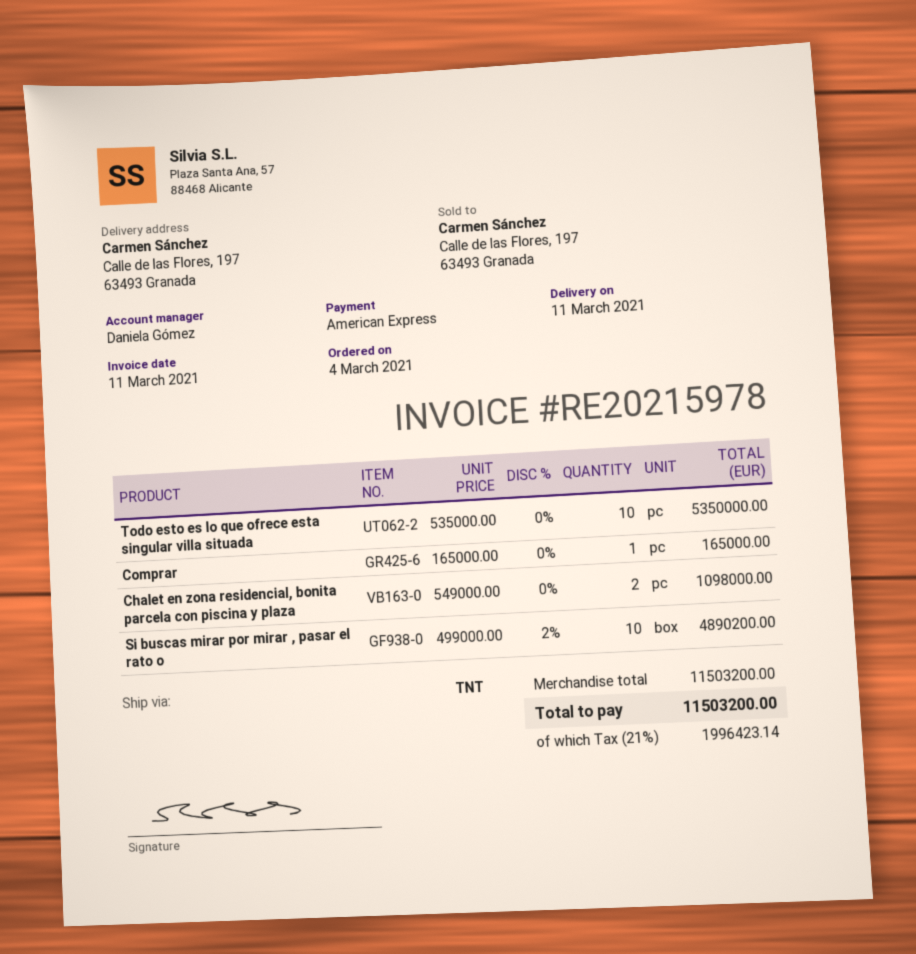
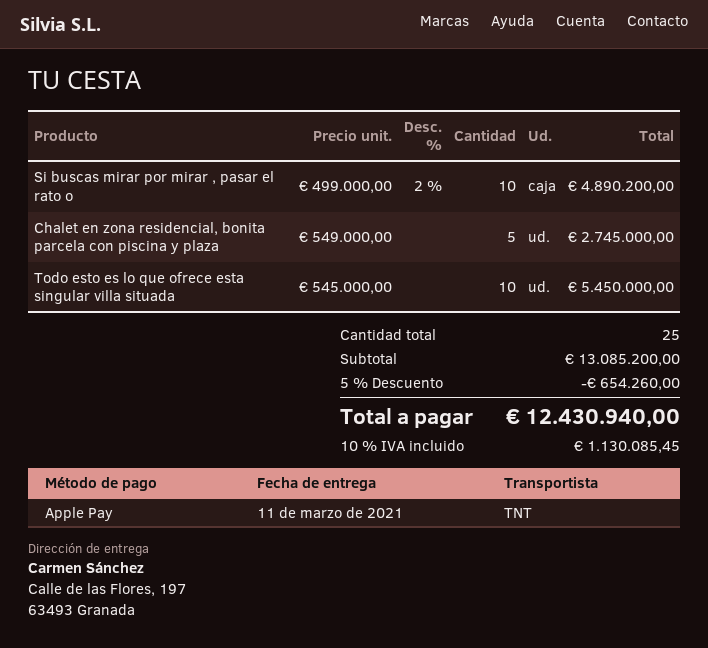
payment method: American Express -> Apple Pay
Todo esto es lo que ofrece esta singular villa situada: 10 x 535000.00 = 5350000.00 -> 10 x 545000.00 = 5450000.00
Comprar: 1 x 165000.00 = 165000.00 -> none
Chalet en zona residencial, bonita parcela con piscina y plaza: 2 x 549000.00 = 1098000.00 -> 5 x 549000.00 = 2745000.00
subtotal: 11503200.00 -> 13085200.00
discount: none -> 5% = 654260.00
tax: 21% = 1996423.14 -> 10% = 1130085.45
total: 11503200.00 -> 12430940.00

